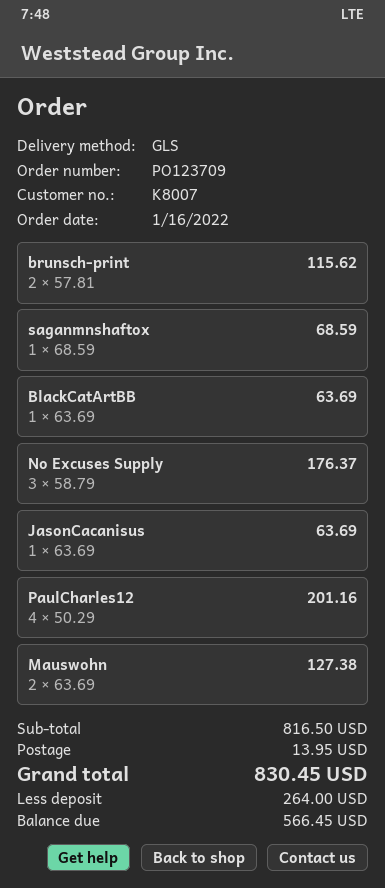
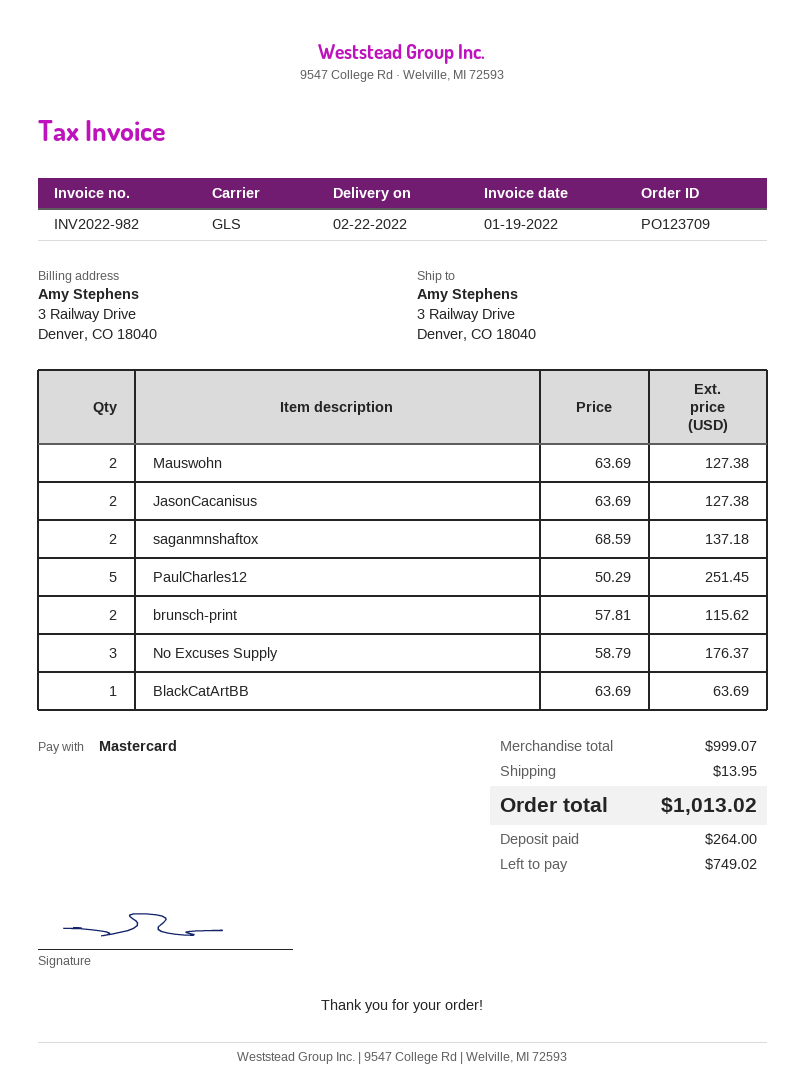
saganmnshaftox: 1 x 68.59 = 68.59 -> 2 x 68.59 = 137.18
JasonCacanisus: 1 x 63.69 = 63.69 -> 2 x 63.69 = 127.38
PaulCharles12: 4 x 50.29 = 201.16 -> 5 x 50.29 = 251.45
subtotal: 816.50 -> 999.07
total: 830.45 -> 1013.02
balance: 566.45 -> 749.02

